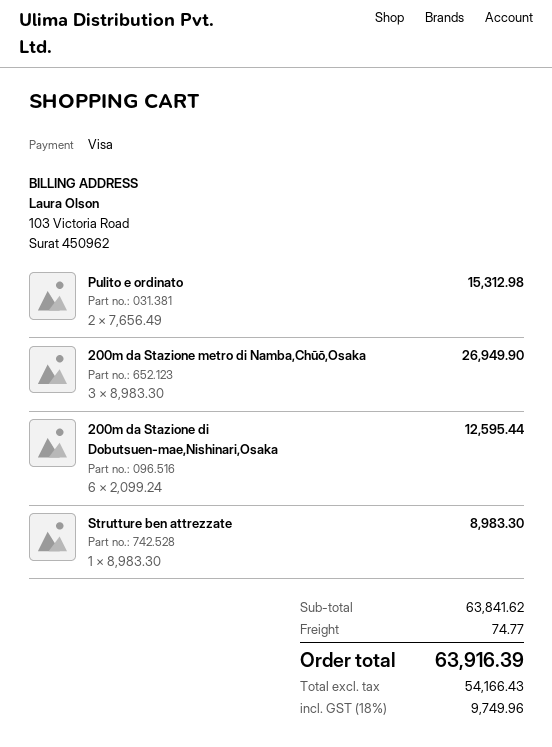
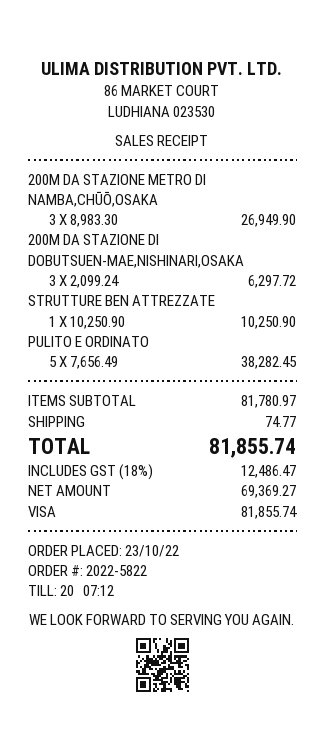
Pulito e ordinato: 2 x 7656.49 = 15312.98 -> 5 x 7656.49 = 38282.45
200m da Stazione di Dobutsuen-mae,Nishinari,Osaka: 6 x 2099.24 = 12595.44 -> 3 x 2099.24 = 6297.72
Strutture ben attrezzate: 1 x 8983.30 = 8983.30 -> 1 x 10250.90 = 10250.90
subtotal: 63841.62 -> 81780.97
net: 54166.43 -> 69369.27
tax: 18% = 9749.96 -> 18% = 12486.47
total: 63916.39 -> 81855.74

